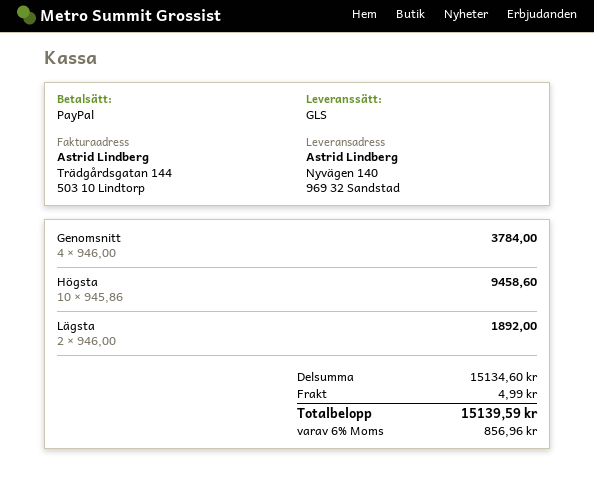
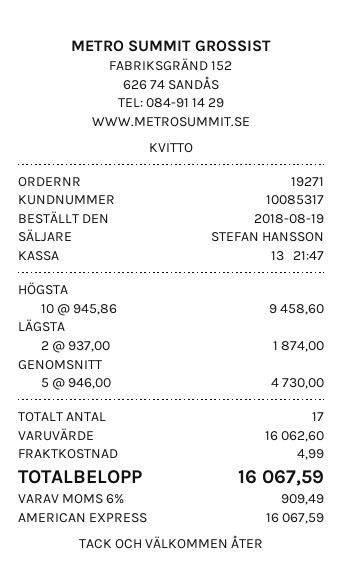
payment method: PayPal -> American Express
Genomsnitt: 4 x 946.00 = 3784.00 -> 5 x 946.00 = 4730.00
Lägsta: 2 x 946.00 = 1892.00 -> 2 x 937.00 = 1874.00
subtotal: 15134.60 -> 16062.60
tax: 6% = 856.96 -> 6% = 909.49
total: 15139.59 -> 16067.59

